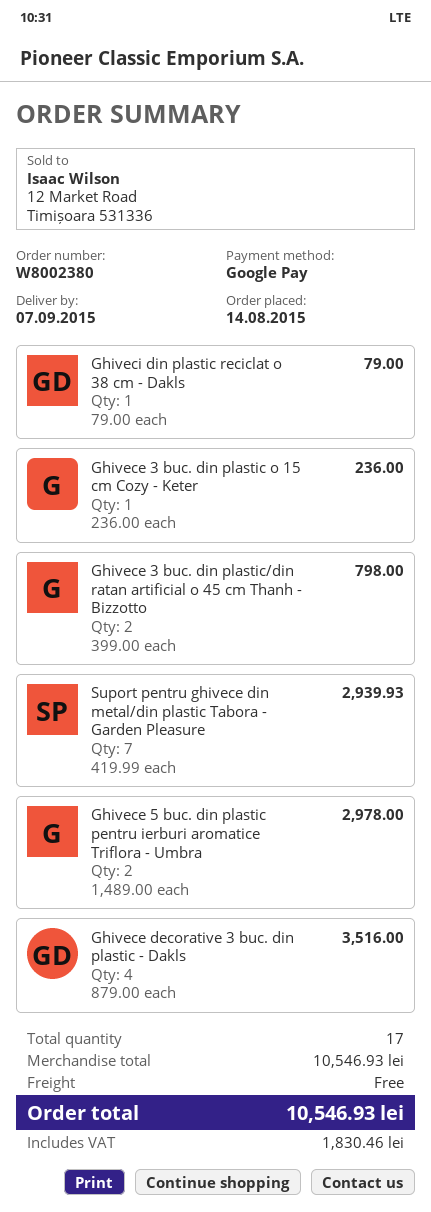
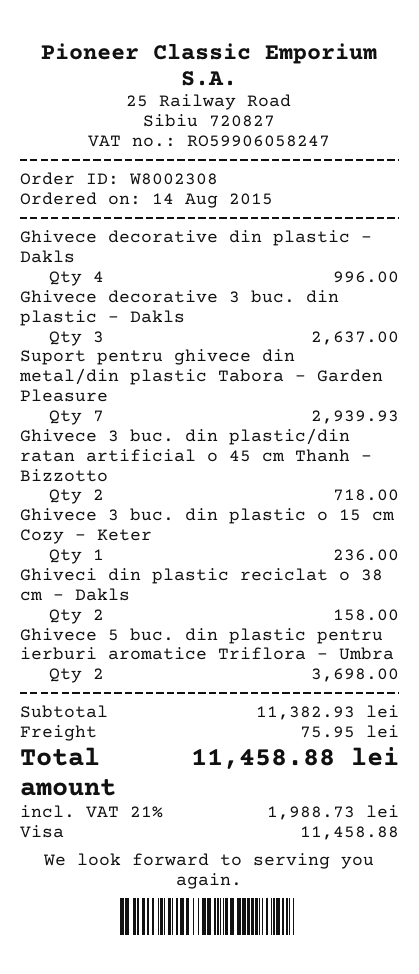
order number: W8002380 -> W8002308
payment method: Google Pay -> Visa
Ghiveci din plastic reciclat o 38 cm - Dakls: 1 for 79.00 -> 2 for 158.00
Ghivece 3 buc. din plastic/din ratan artificial o 45 cm Thanh - Bizzotto: 2 for 798.00 -> 2 for 718.00
Ghivece 5 buc. din plastic pentru ierburi aromatice Triflora - Umbra: 2 for 2978.00 -> 2 for 3698.00
Ghivece decorative 3 buc. din plastic - Dakls: 4 for 3516.00 -> 3 for 2637.00
Ghivece decorative din plastic - Dakls: none -> 4 for 996.00
subtotal: 10546.93 -> 11382.93
shipping: 0.00 -> 75.95
tax: 1830.46 -> 1988.73
total: 10546.93 -> 11458.88

